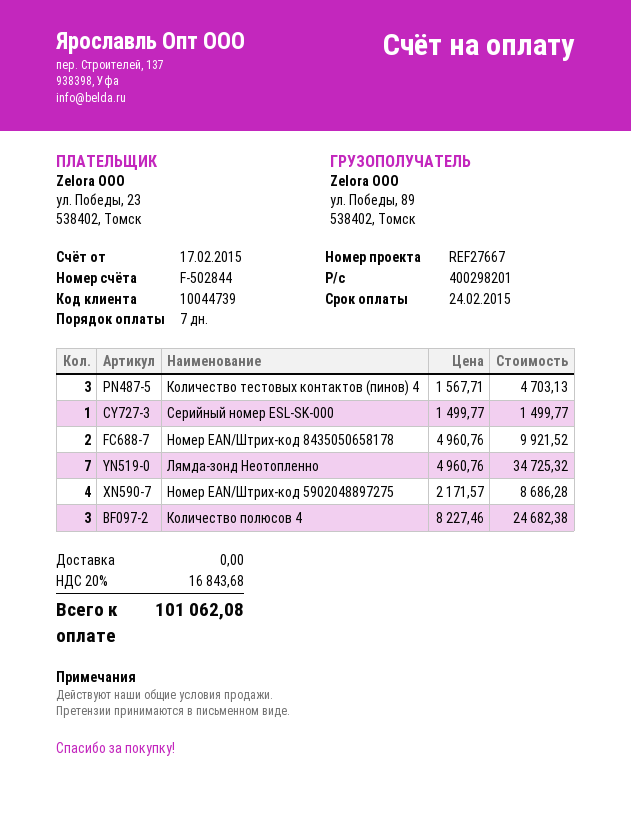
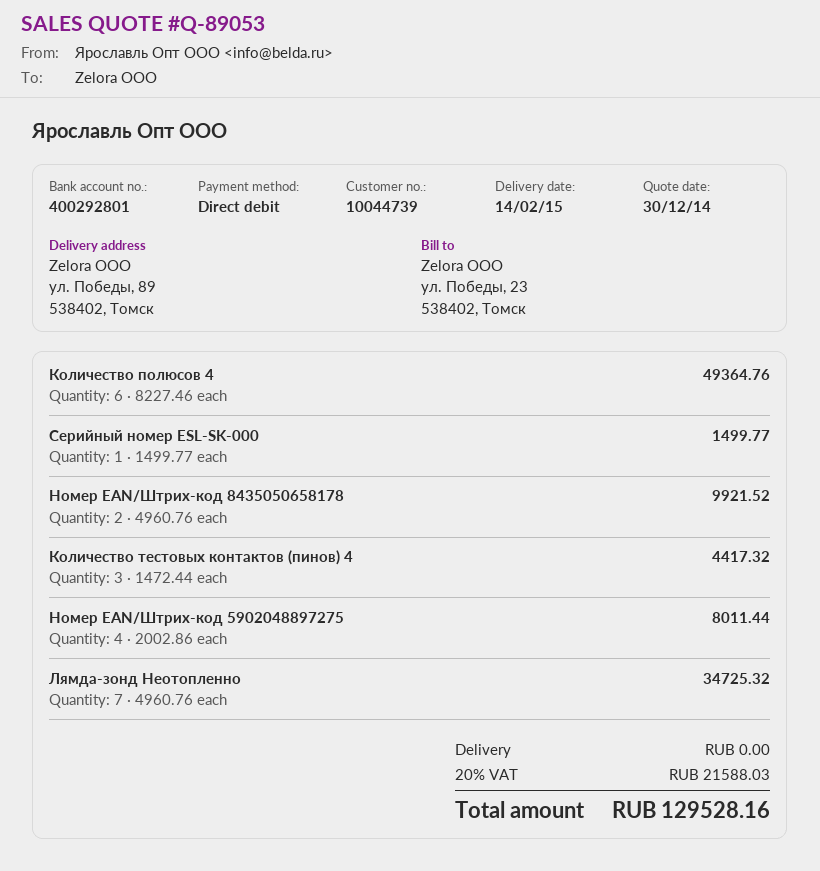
bank account: 400298201 -> 400292801
Количество тестовых контактов (пинов) 4: 3 x 1567.71 = 4703.13 -> 3 x 1472.44 = 4417.32
Номер EAN/Штрих-код 5902048897275: 4 x 2171.57 = 8686.28 -> 4 x 2002.86 = 8011.44
Количество полюсов 4: 3 x 8227.46 = 24682.38 -> 6 x 8227.46 = 49364.76
tax: 20% = 16843.68 -> 20% = 21588.03
total: 101062.08 -> 129528.16

